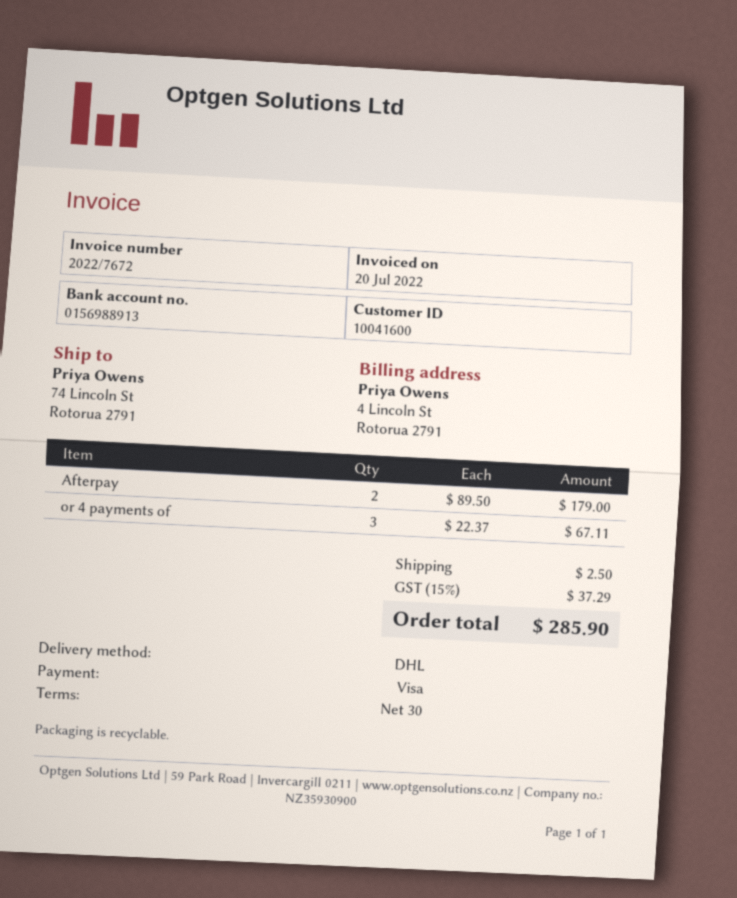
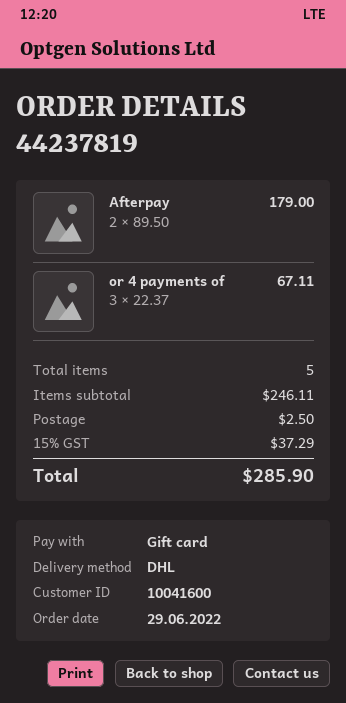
payment method: Visa -> gift card

